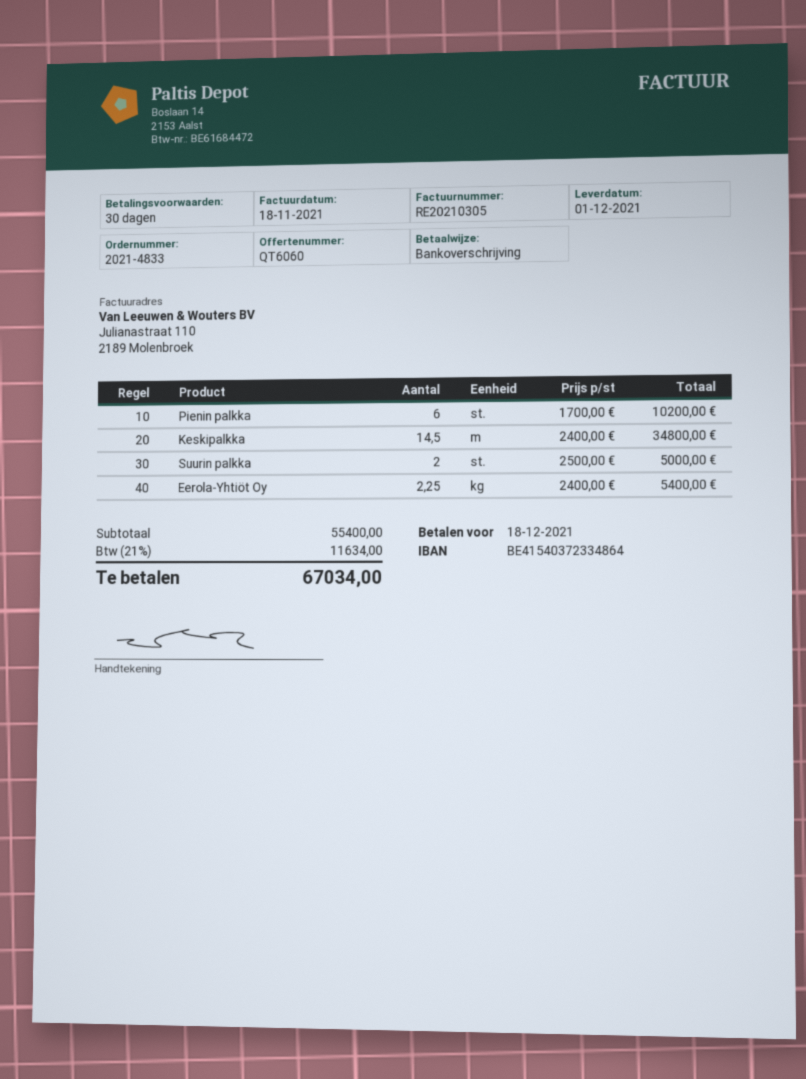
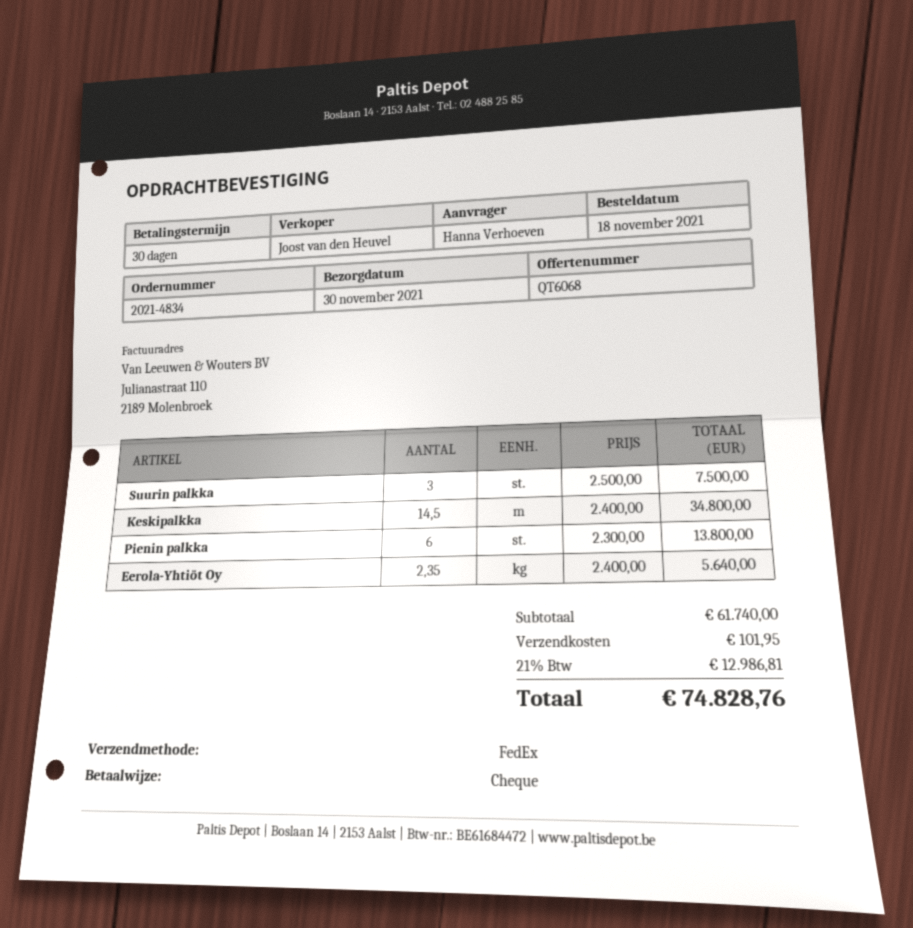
quote number: QT6060 -> QT6068
order number: 2021-4833 -> 2021-4834
delivery date: 2021-12-01 -> 2021-11-30
payment method: bank transfer -> cheque
Pienin palkka: 6 x 1700.00 = 10200.00 -> 6 x 2300.00 = 13800.00
Suurin palkka: 2 x 2500.00 = 5000.00 -> 3 x 2500.00 = 7500.00
Eerola-Yhtiöt Oy: 2.25 x 2400.00 = 5400.00 -> 2.35 x 2400.00 = 5640.00
subtotal: 55400.00 -> 61740.00
shipping: none -> 101.95
tax: 21% = 11634.00 -> 21% = 12986.81
total: 67034.00 -> 74828.76

